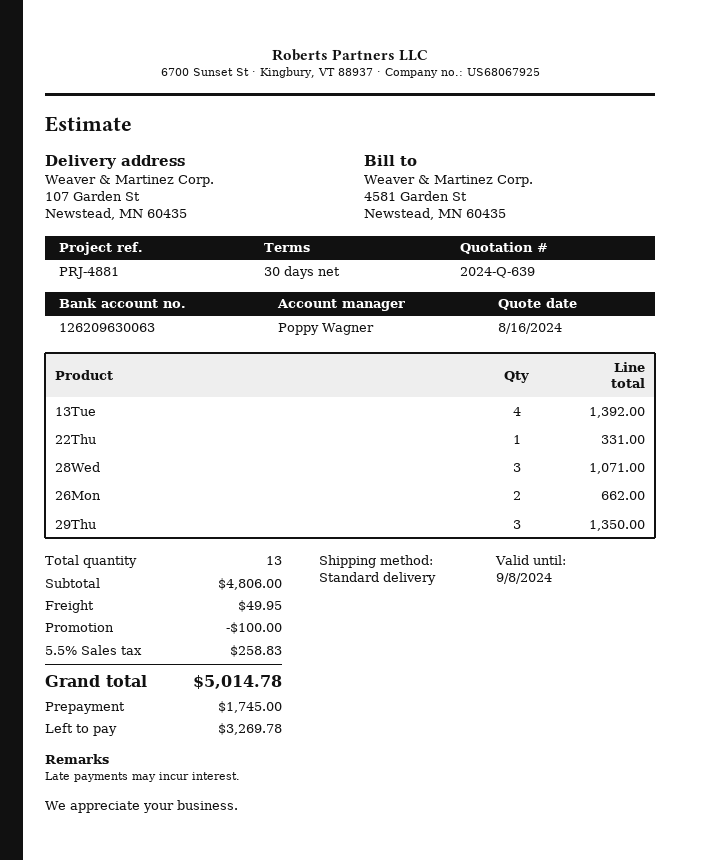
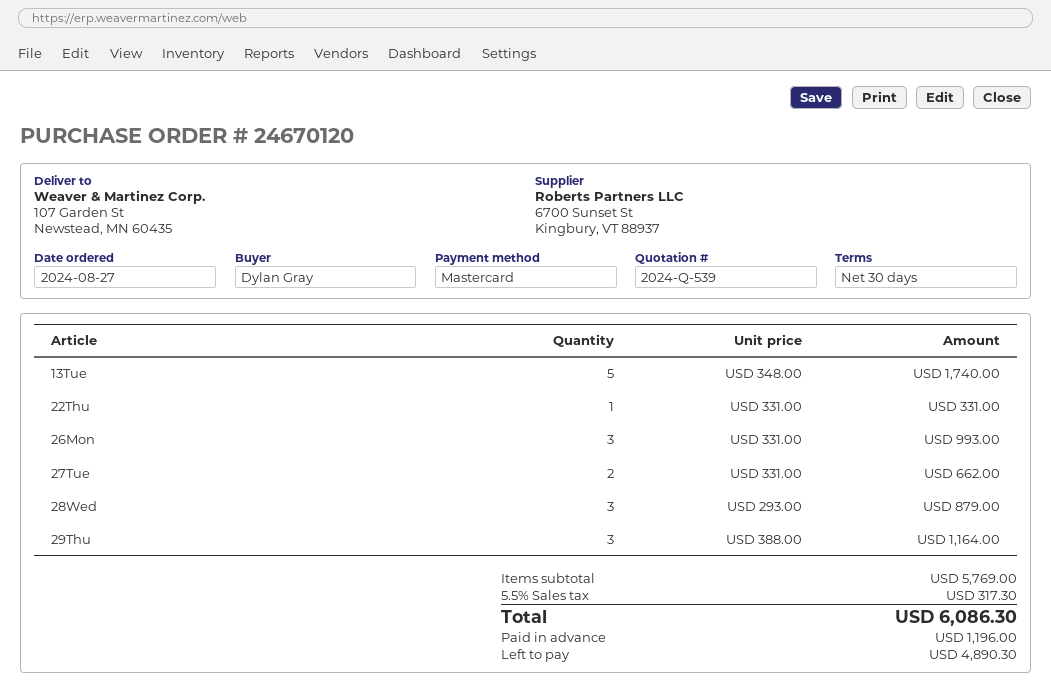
quote number: 2024-Q-639 -> 2024-Q-539
13Tue: 4 for 1392.00 -> 5 for 1740.00
28Wed: 3 for 1071.00 -> 3 for 879.00
26Mon: 2 for 662.00 -> 3 for 993.00
29Thu: 3 for 1350.00 -> 3 for 1164.00
27Tue: none -> 2 for 662.00
subtotal: 4806.00 -> 5769.00
discount: 100.00 -> none
shipping: 49.95 -> none
tax: 5.5% = 258.83 -> 5.5% = 317.30
total: 5014.78 -> 6086.30
deposit: 1745.00 -> 1196.00
balance: 3269.78 -> 4890.30

